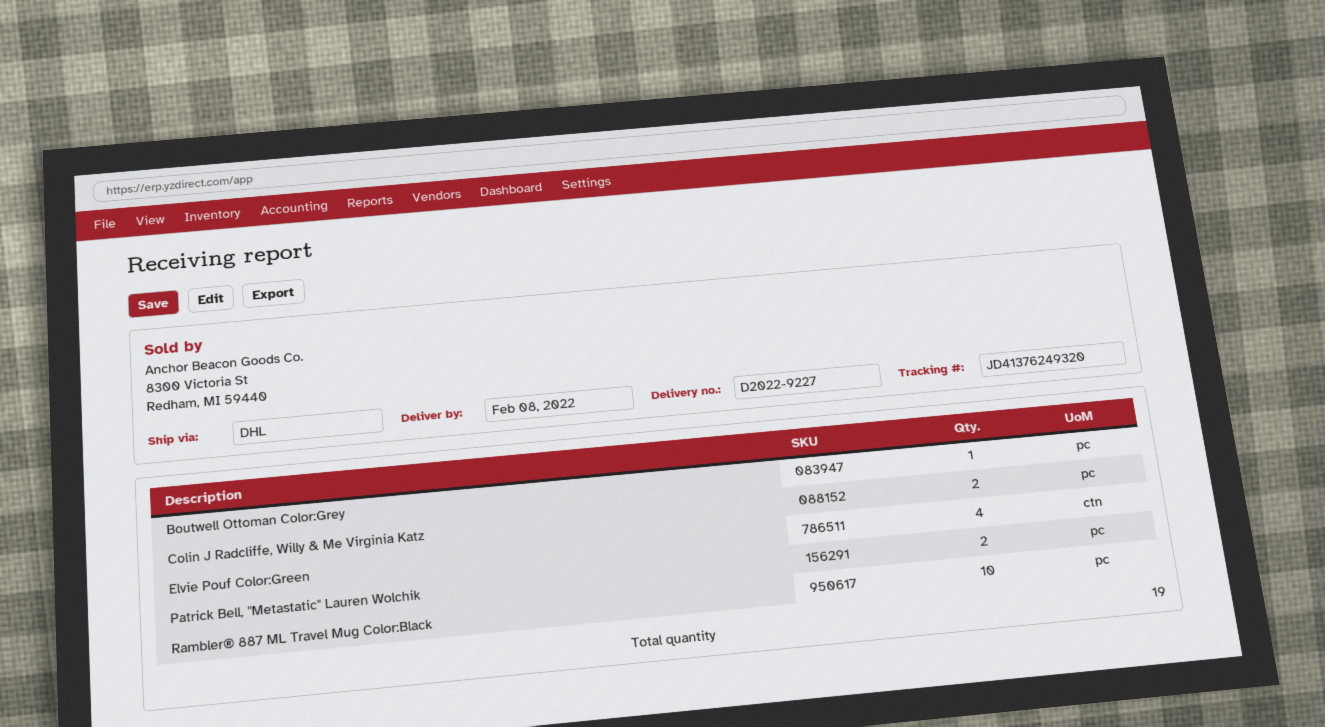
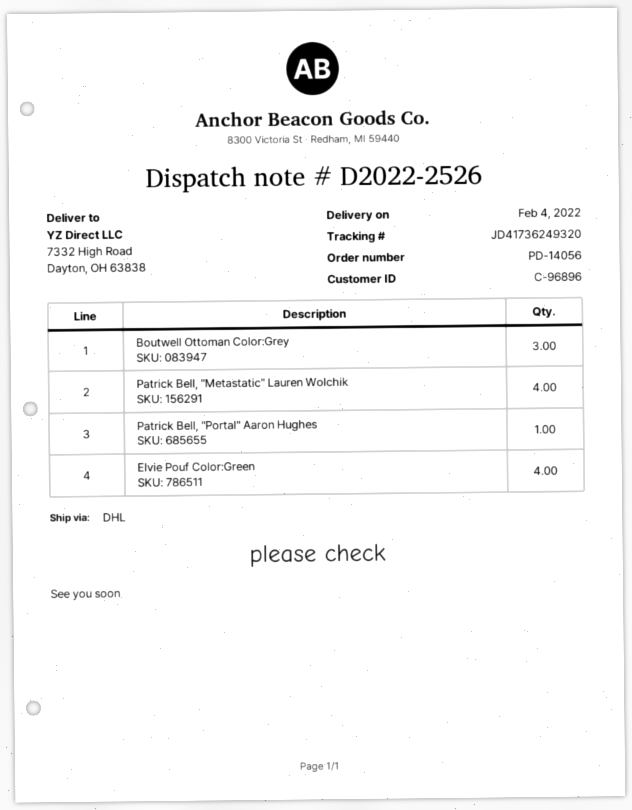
delivery note number: D2022-9227 -> D2022-2526
delivery date: 2022-02-08 -> 2022-02-04
tracking number: JD41376249320 -> JD41736249320
Boutwell Ottoman Color:Grey: 1 -> 3
Colin J Radcliffe, Willy & Me Virginia Katz: 2 -> none
Patrick Bell, "Metastatic" Lauren Wolchik: 2 -> 4
Rambler® 887 ML Travel Mug Color:Black: 10 -> none
Patrick Bell, "Portal" Aaron Hughes: none -> 1

